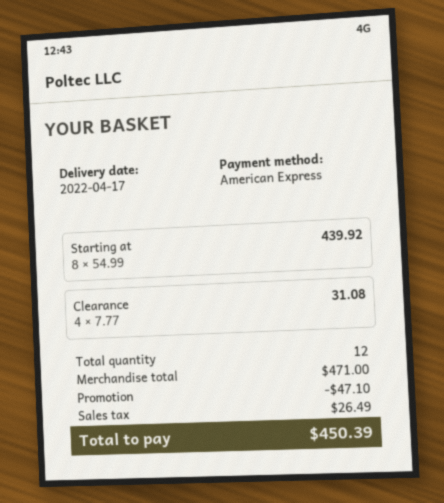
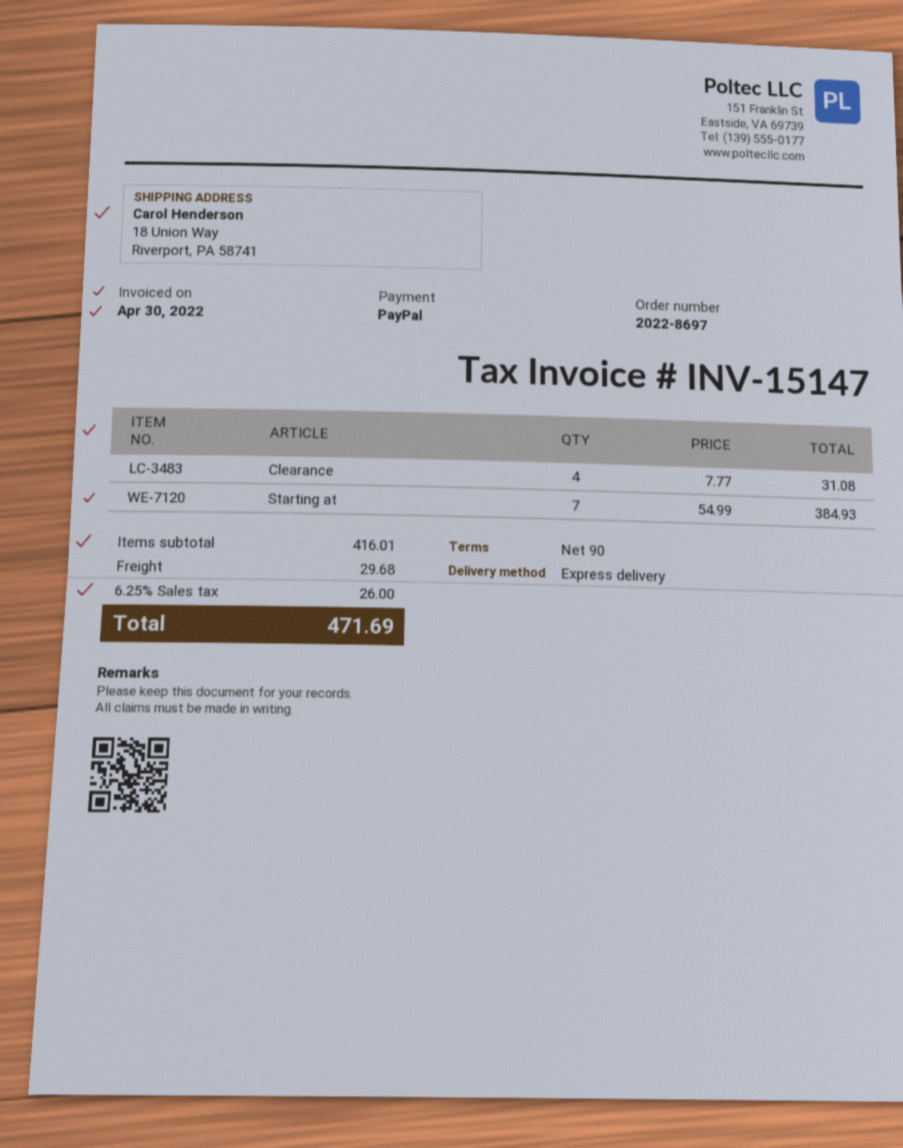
payment method: American Express -> PayPal
Starting at: 8 x 54.99 = 439.92 -> 7 x 54.99 = 384.93
subtotal: 471.00 -> 416.01
discount: 47.10 -> none
shipping: none -> 29.68
tax: 26.49 -> 26.00
total: 450.39 -> 471.69

